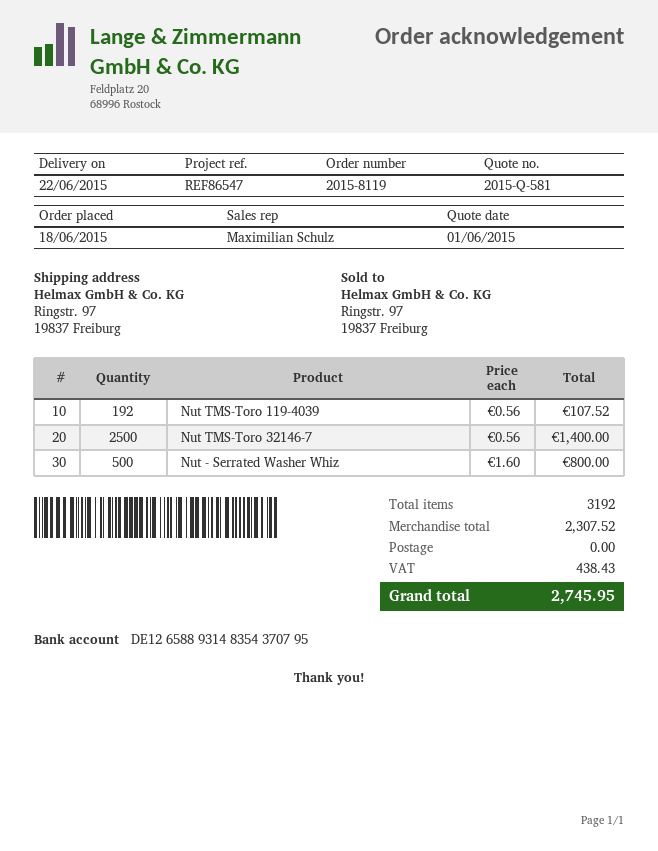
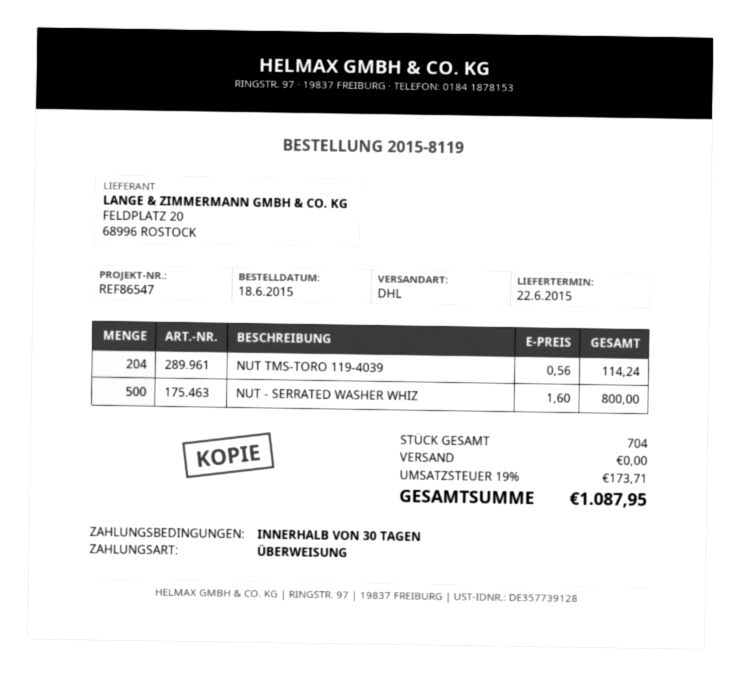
Nut TMS-Toro 119-4039: 192 x 0.56 = 107.52 -> 204 x 0.56 = 114.24
Nut TMS-Toro 32146-7: 2500 x 0.56 = 1400.00 -> none
total quantity: 3192 -> 704
tax: 438.43 -> 173.71
total: 2745.95 -> 1087.95

